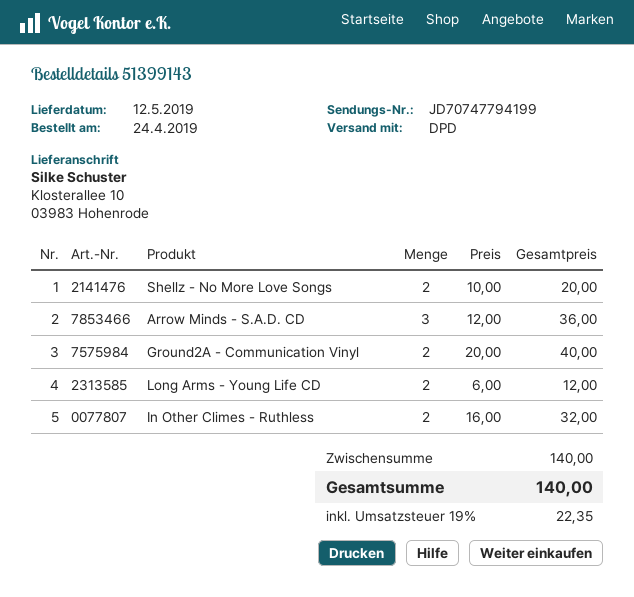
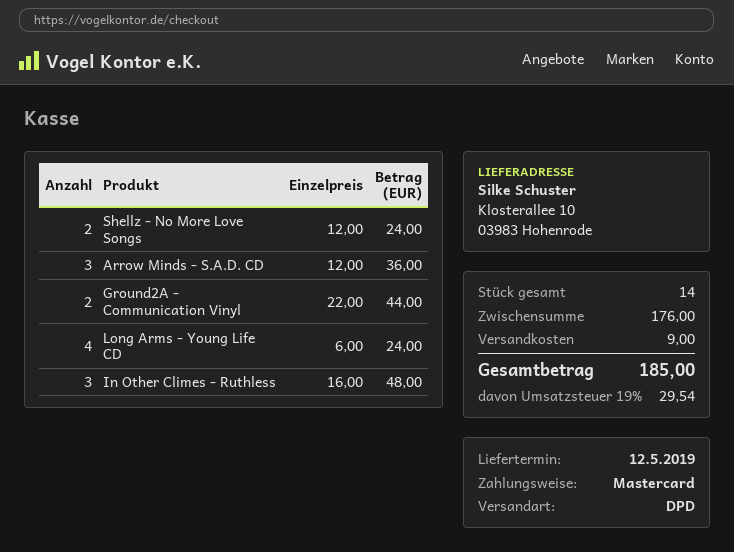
Shellz - No More Love Songs: 2 x 10.00 = 20.00 -> 2 x 12.00 = 24.00
Ground2A - Communication Vinyl: 2 x 20.00 = 40.00 -> 2 x 22.00 = 44.00
Long Arms - Young Life CD: 2 x 6.00 = 12.00 -> 4 x 6.00 = 24.00
In Other Climes - Ruthless: 2 x 16.00 = 32.00 -> 3 x 16.00 = 48.00
subtotal: 140.00 -> 176.00
shipping: none -> 9.00
tax: 19% = 22.35 -> 19% = 29.54
total: 140.00 -> 185.00

